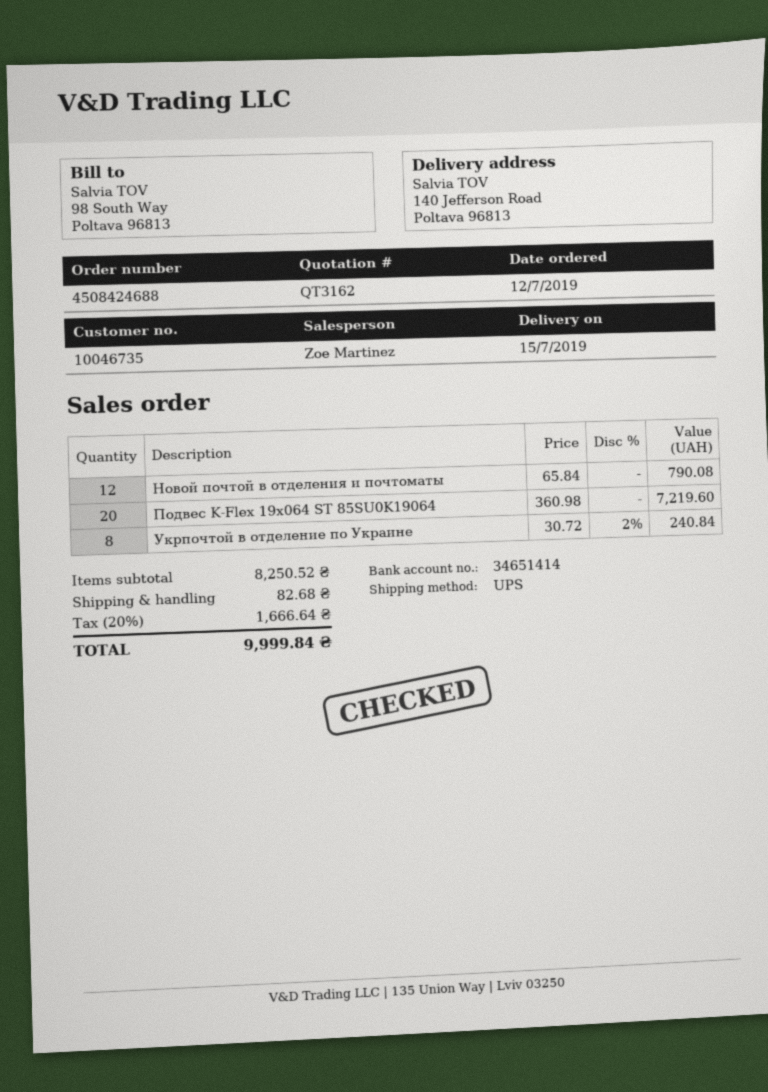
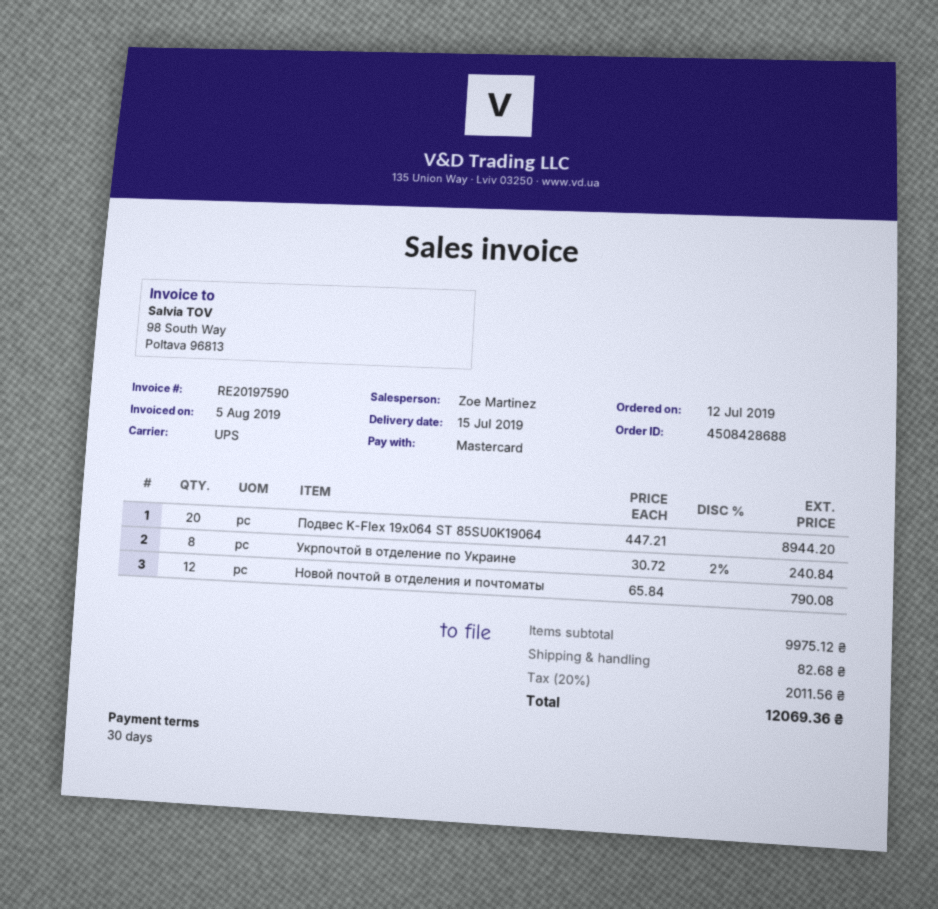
order number: 4508424688 -> 4508428688
Подвес K-Flex 19x064 ST 85SU0K19064: 20 x 360.98 = 7219.60 -> 20 x 447.21 = 8944.20
subtotal: 8250.52 -> 9975.12
tax: 20% = 1666.64 -> 20% = 2011.56
total: 9999.84 -> 12069.36

